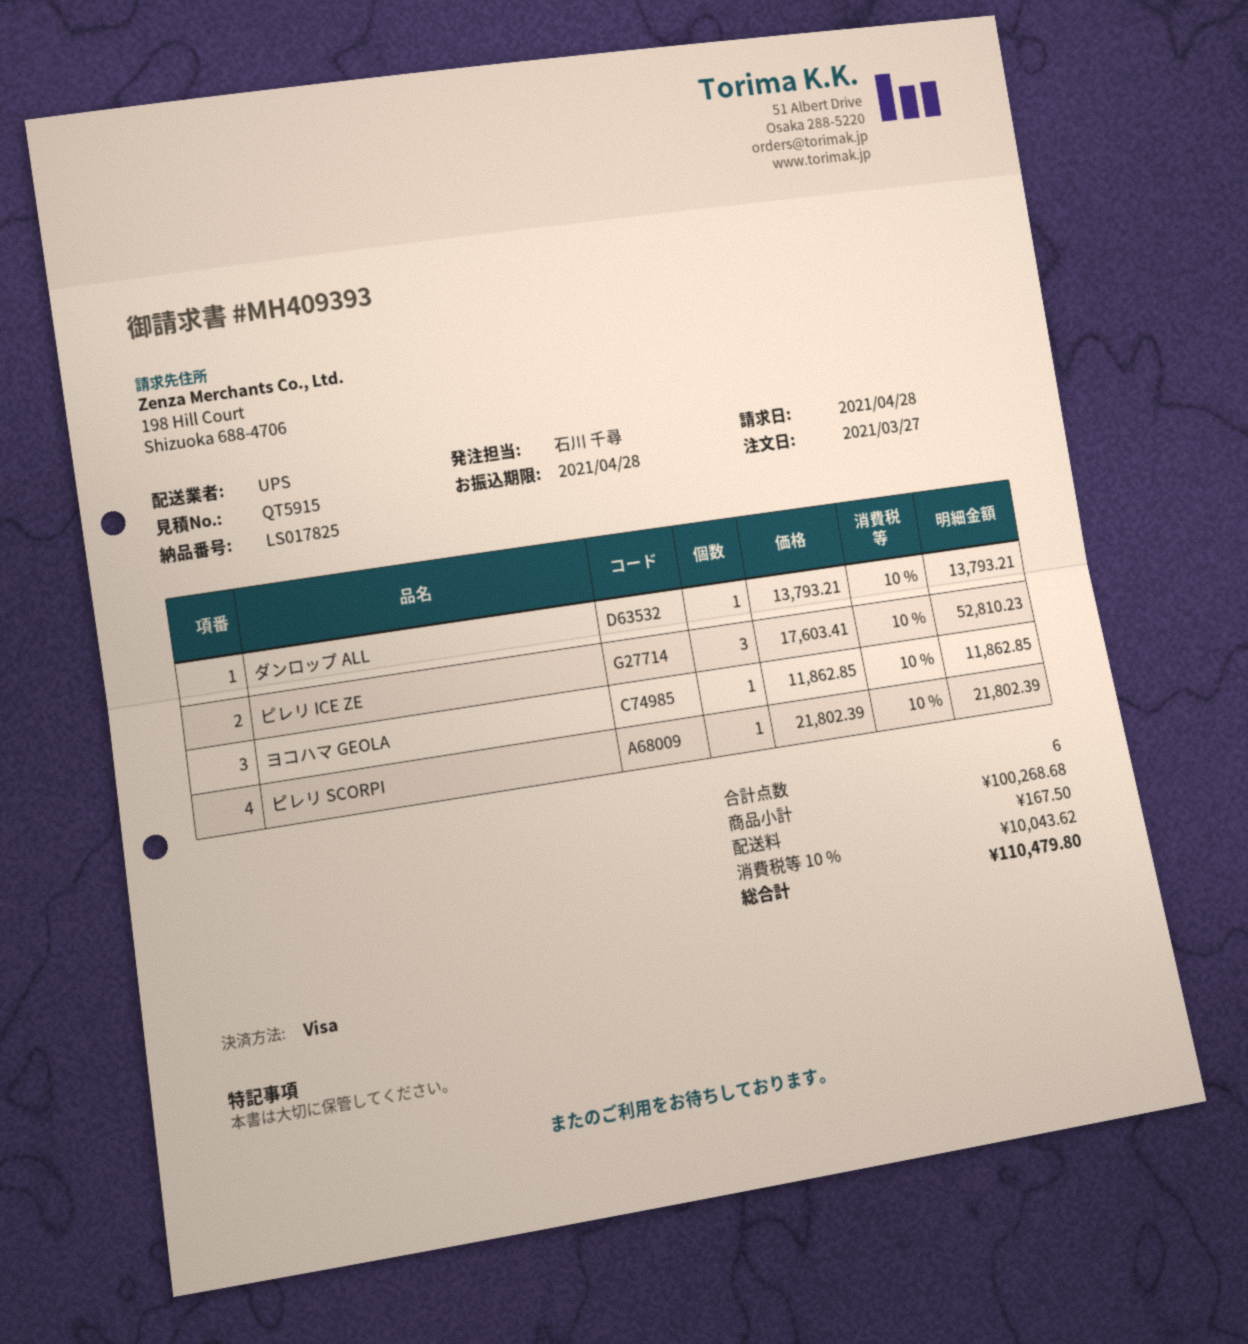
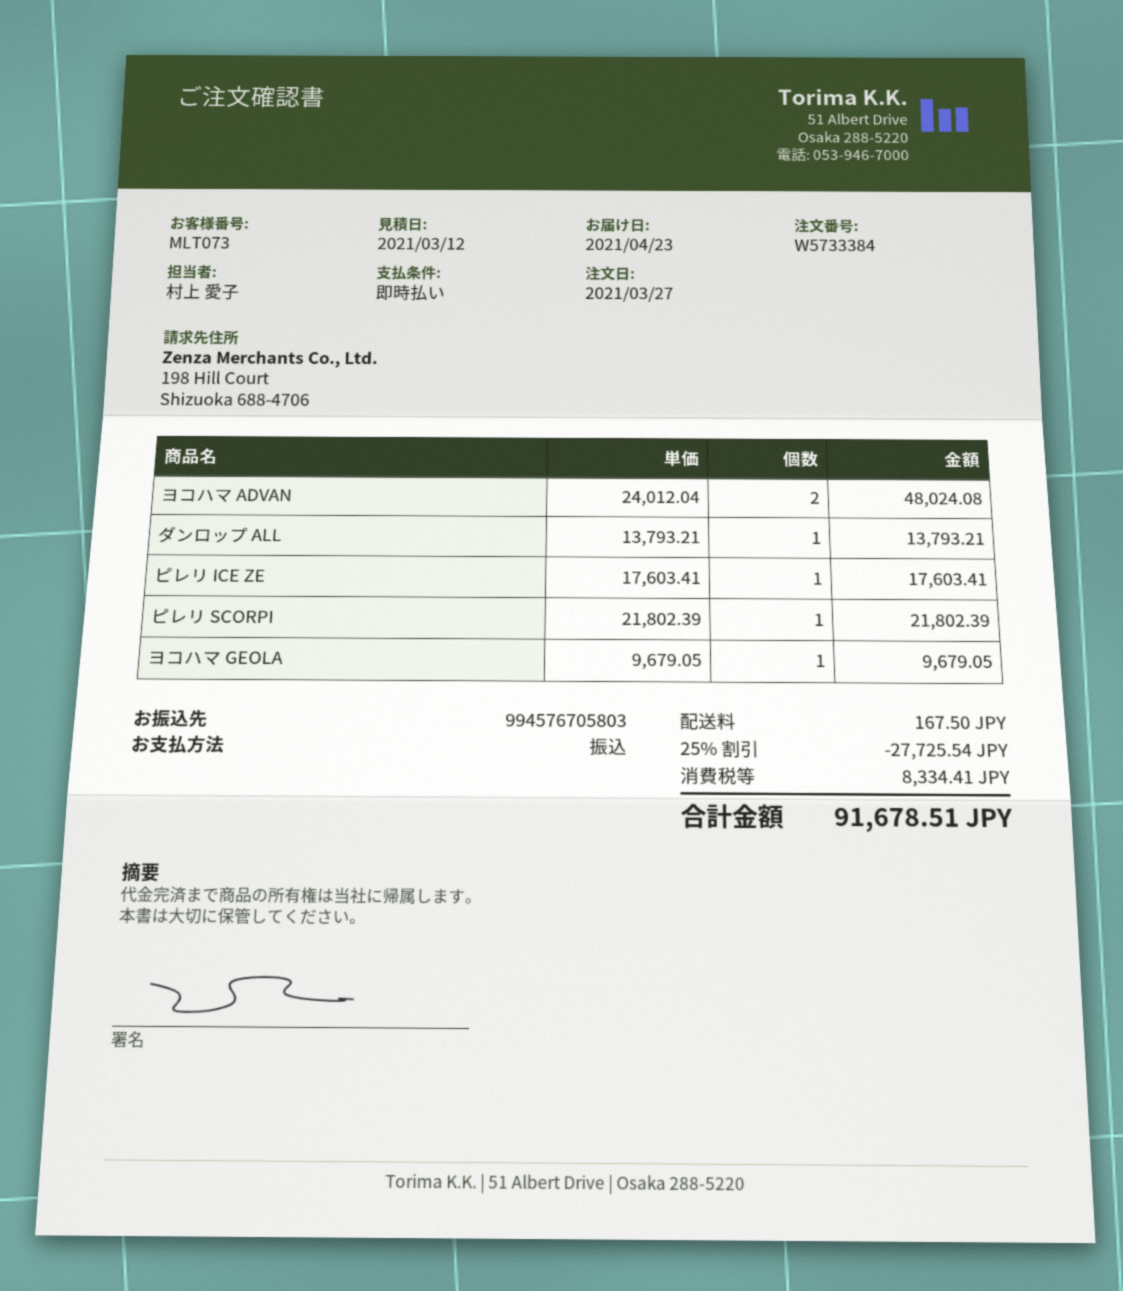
payment method: Visa -> bank transfer
ピレリ ICE ZE: 3 x 17603.41 = 52810.23 -> 1 x 17603.41 = 17603.41
ヨコハマ GEOLA: 1 x 11862.85 = 11862.85 -> 1 x 9679.05 = 9679.05
ヨコハマ ADVAN: none -> 2 x 24012.04 = 48024.08
discount: none -> 25% = 27725.54
tax: 10043.62 -> 8334.41
total: 110479.80 -> 91678.51

